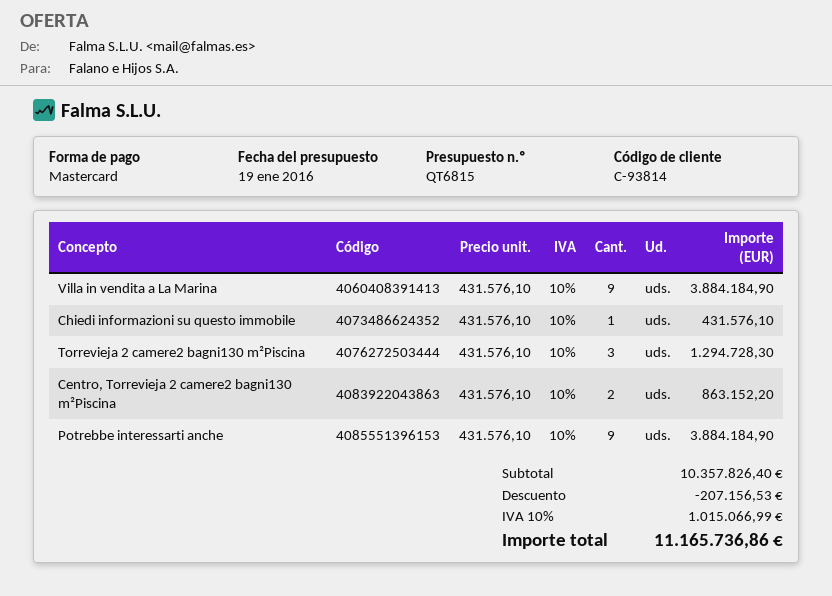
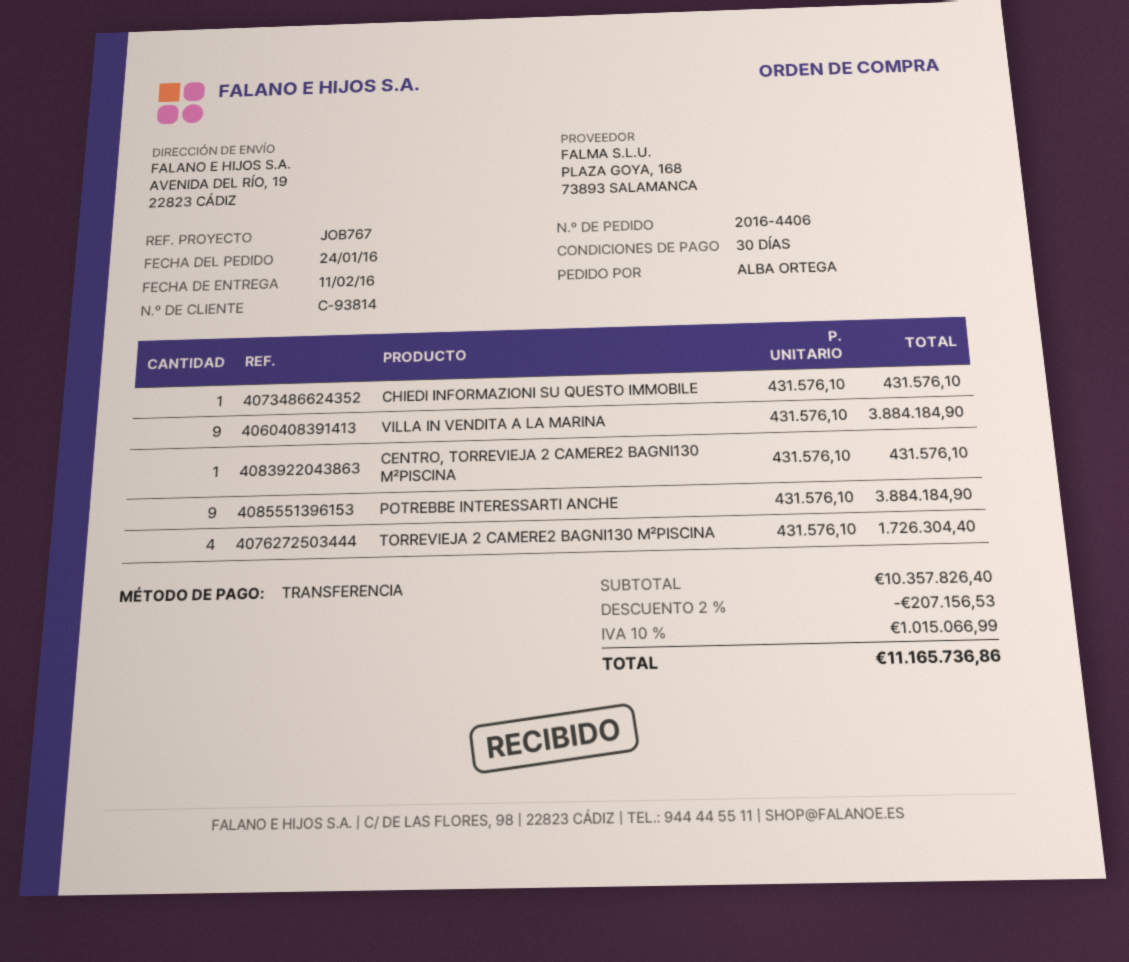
payment method: Mastercard -> bank transfer
Torrevieja 2 camere2 bagni130 m²Piscina: 3 x 431576.10 = 1294728.30 -> 4 x 431576.10 = 1726304.40
Centro, Torrevieja 2 camere2 bagni130 m²Piscina: 2 x 431576.10 = 863152.20 -> 1 x 431576.10 = 431576.10

